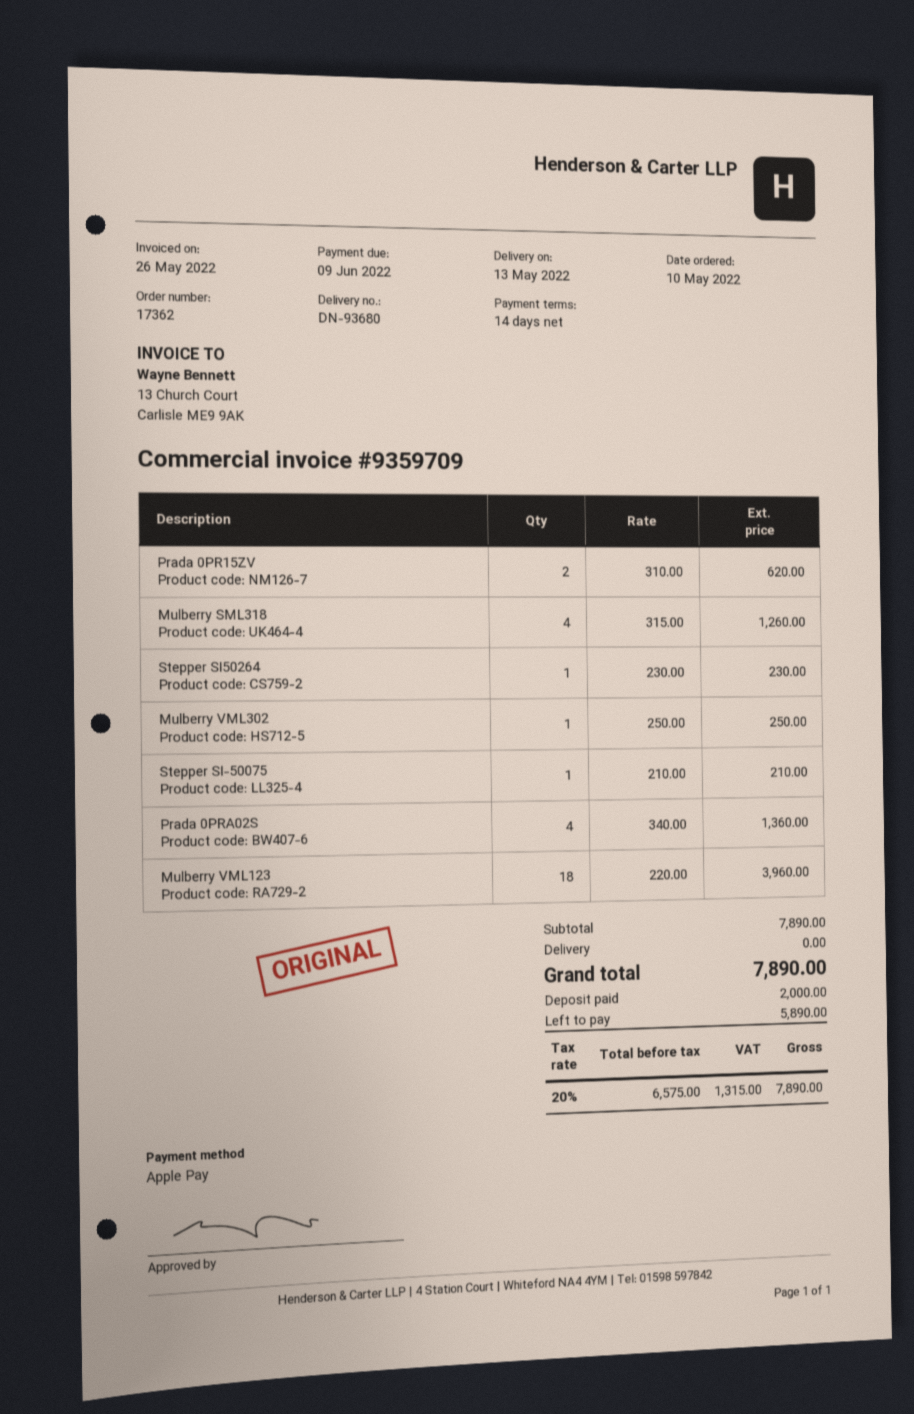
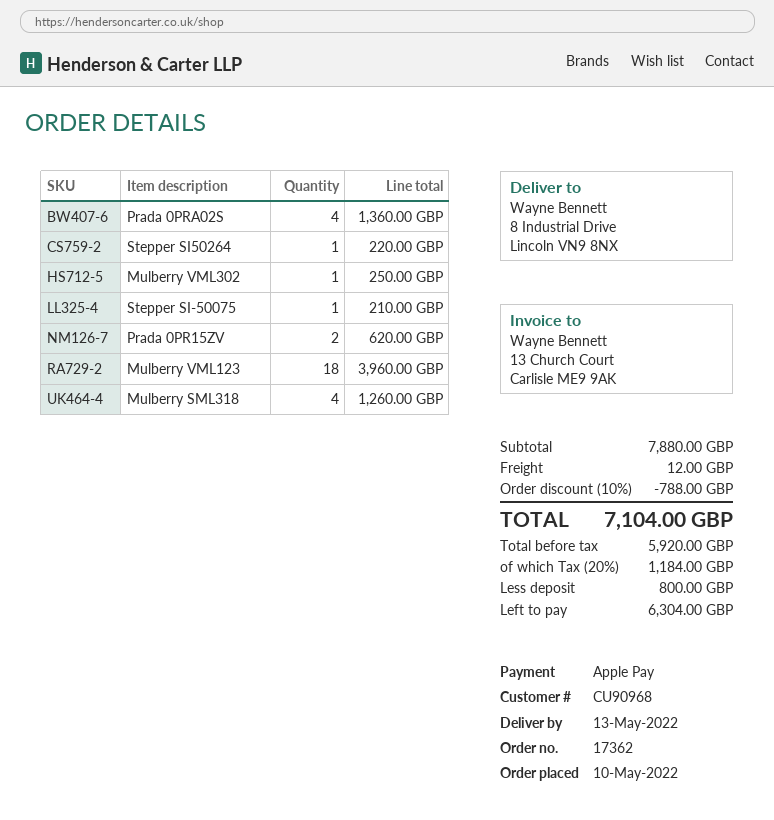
Stepper SI50264: 1 for 230.00 -> 1 for 220.00
subtotal: 7890.00 -> 7880.00
discount: none -> 10% = 788.00
shipping: 0.00 -> 12.00
net: 6575.00 -> 5920.00
tax: 20% = 1315.00 -> 20% = 1184.00
total: 7890.00 -> 7104.00
deposit: 2000.00 -> 800.00
balance: 5890.00 -> 6304.00

